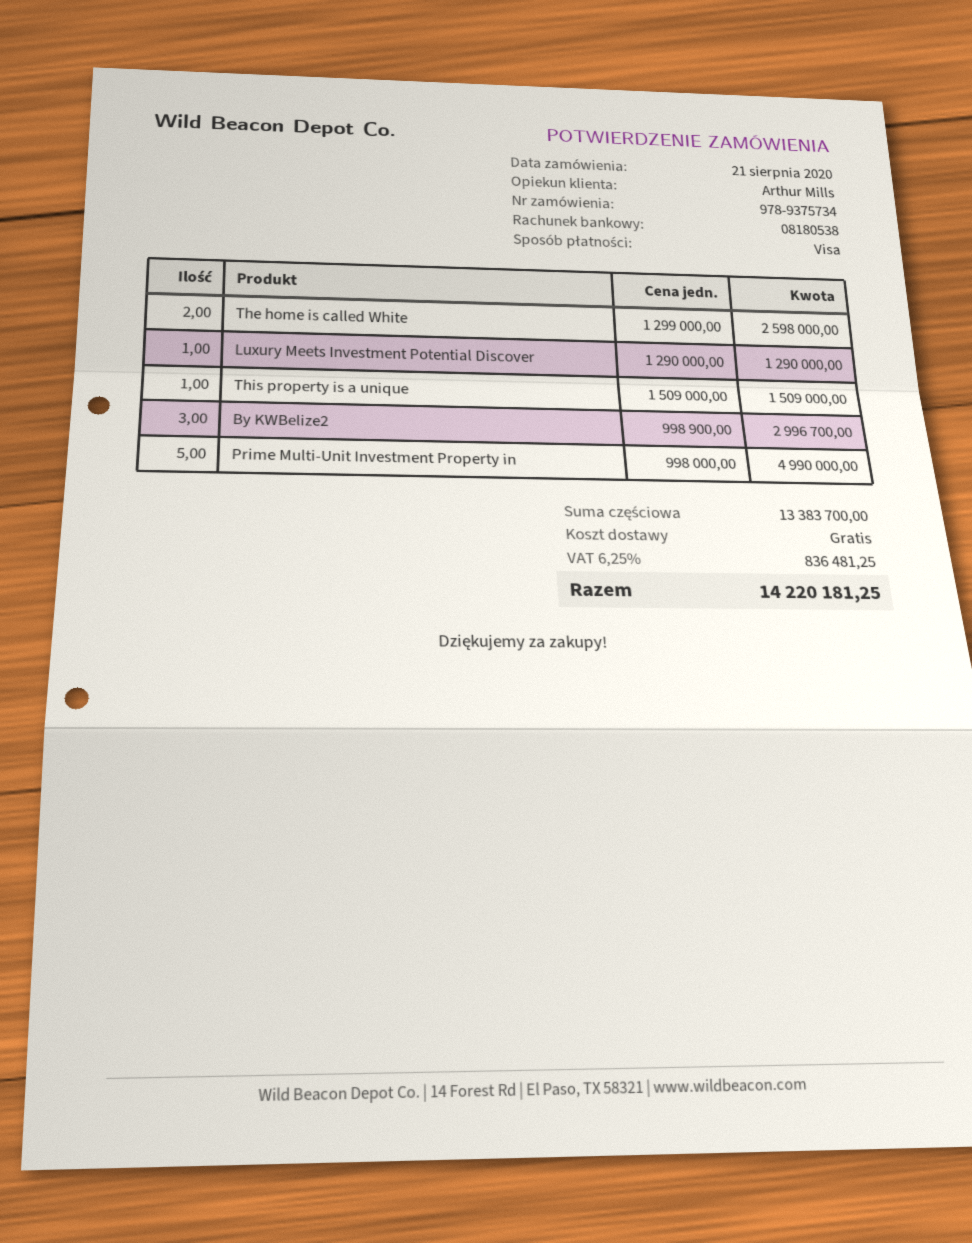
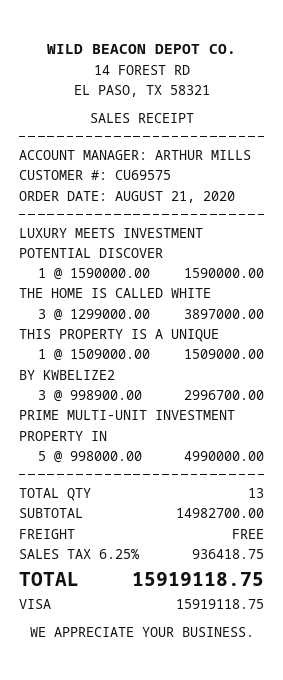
The home is called White: 2 x 1299000.00 = 2598000.00 -> 3 x 1299000.00 = 3897000.00
Luxury Meets Investment Potential Discover: 1 x 1290000.00 = 1290000.00 -> 1 x 1590000.00 = 1590000.00
subtotal: 13383700.00 -> 14982700.00
tax: 6.25% = 836481.25 -> 6.25% = 936418.75
total: 14220181.25 -> 15919118.75

